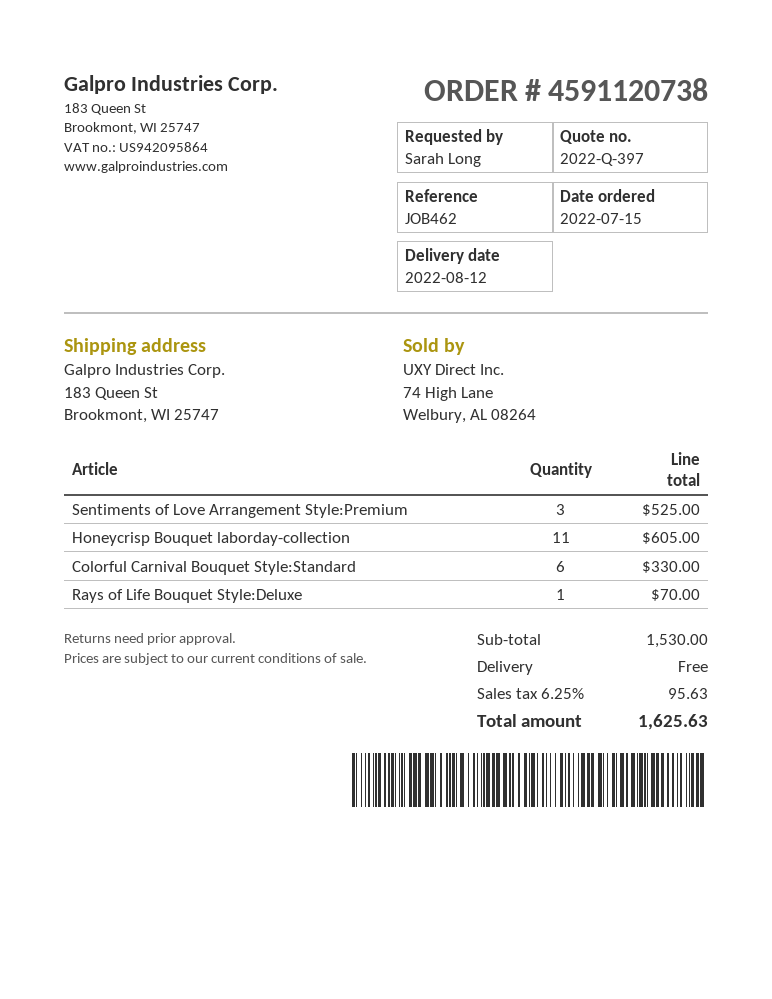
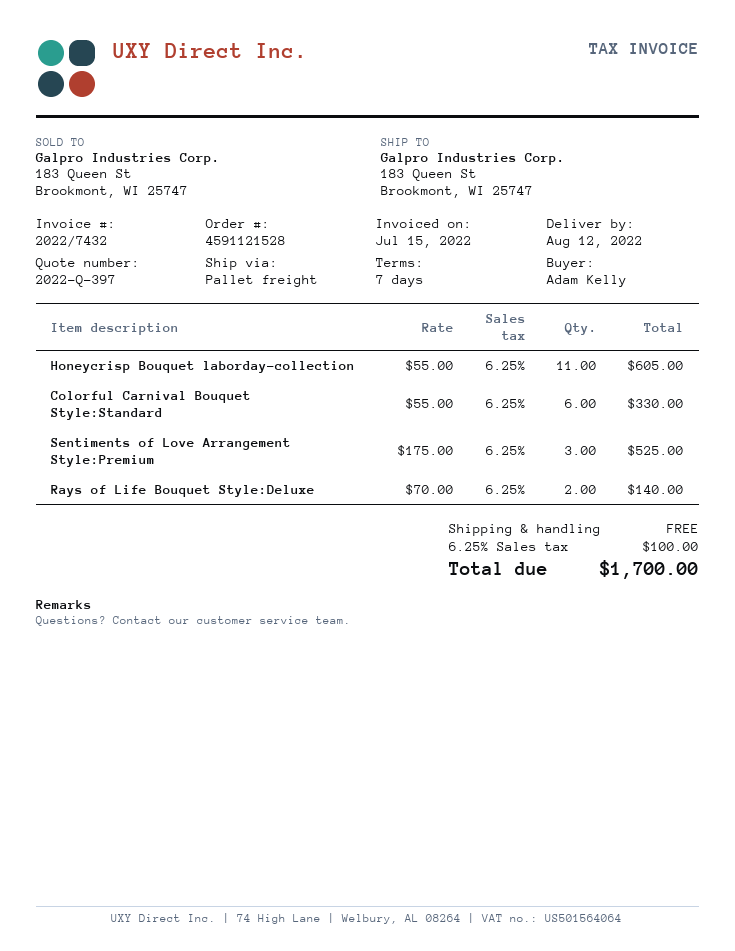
order number: 4591120738 -> 4591121528
ordered by: Sarah Long -> Adam Kelly
Rays of Life Bouquet Style:Deluxe: 1 for 70.00 -> 2 for 140.00
tax: 6.25% = 95.63 -> 6.25% = 100.00
total: 1625.63 -> 1700.00

